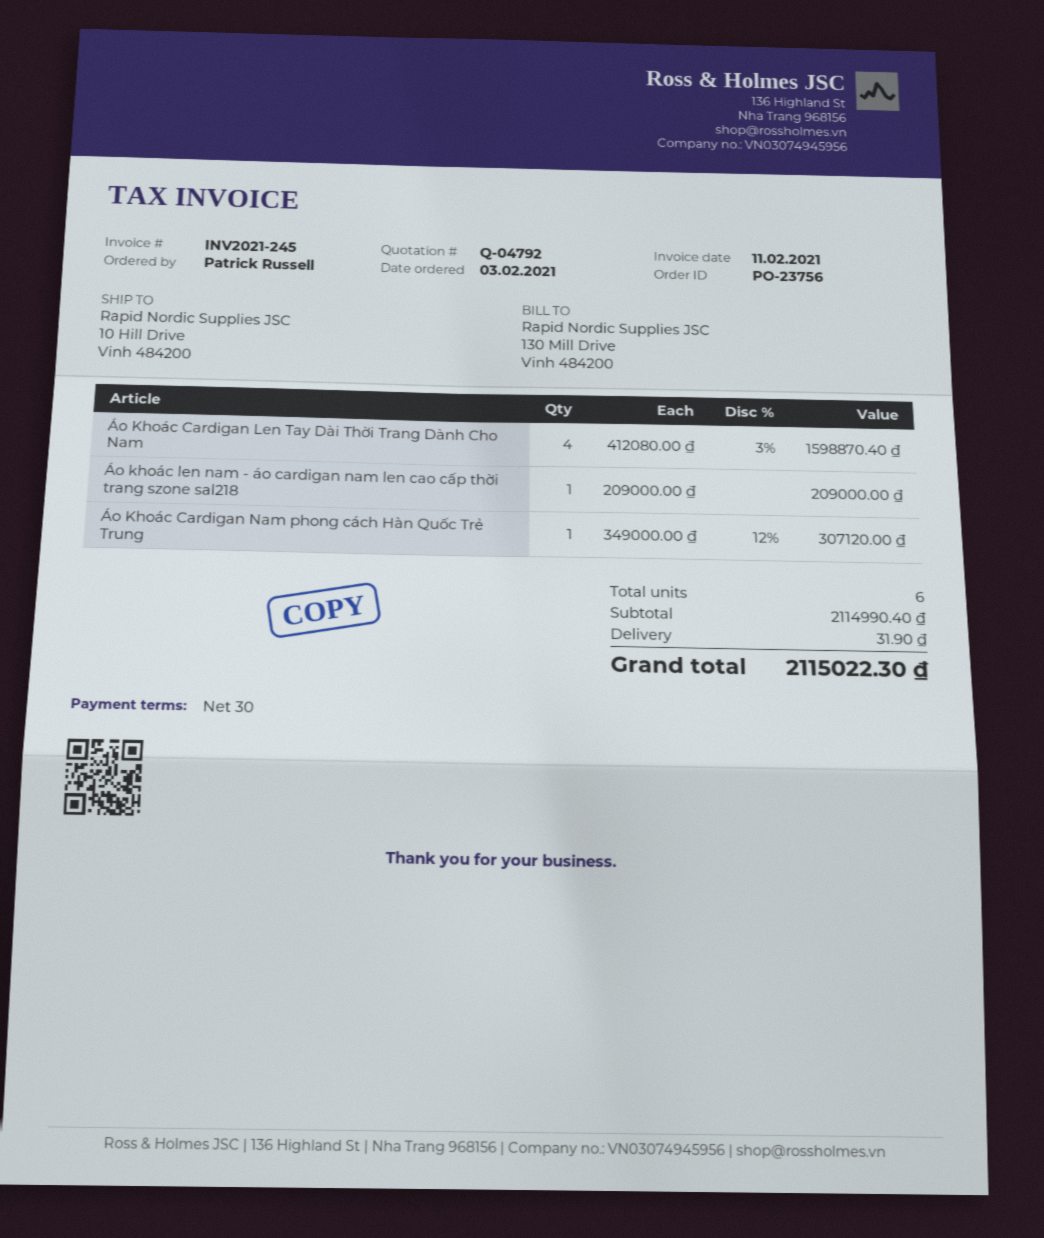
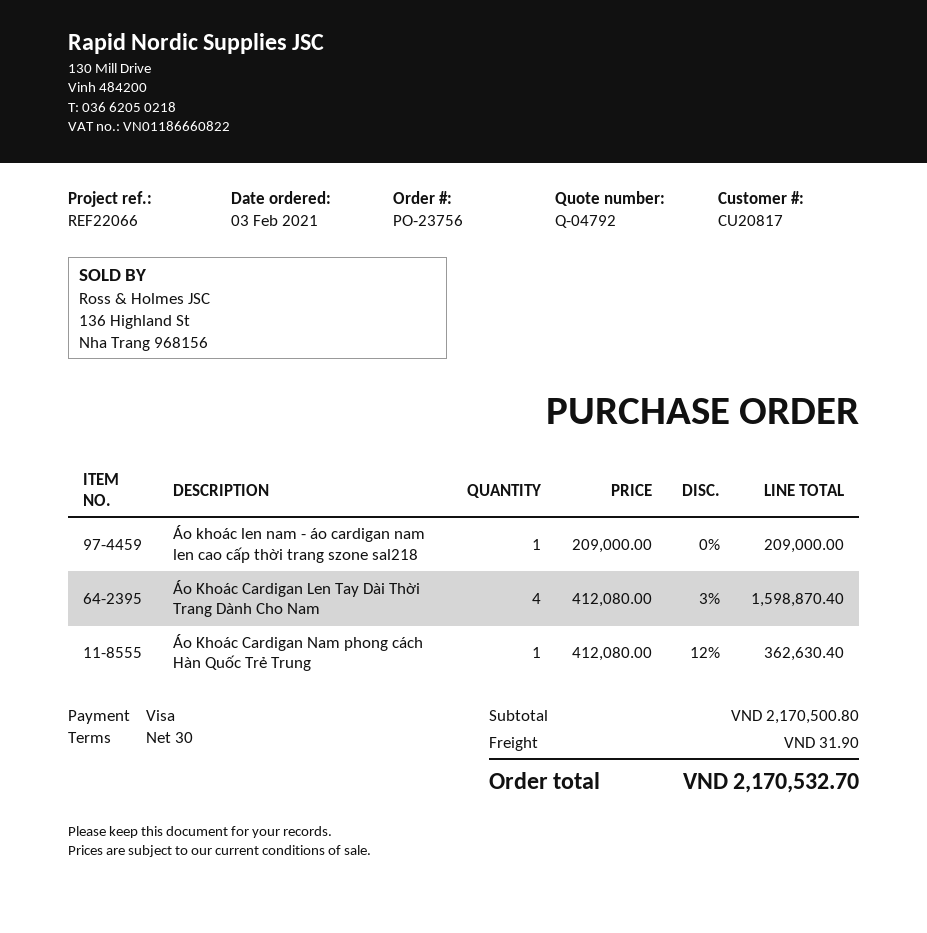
Áo Khoác Cardigan Nam phong cách Hàn Quốc Trẻ Trung: 1 x 349000.00 - 12% = 307120.00 -> 1 x 412080.00 - 12% = 362630.40
subtotal: 2114990.40 -> 2170500.80
total: 2115022.30 -> 2170532.70

